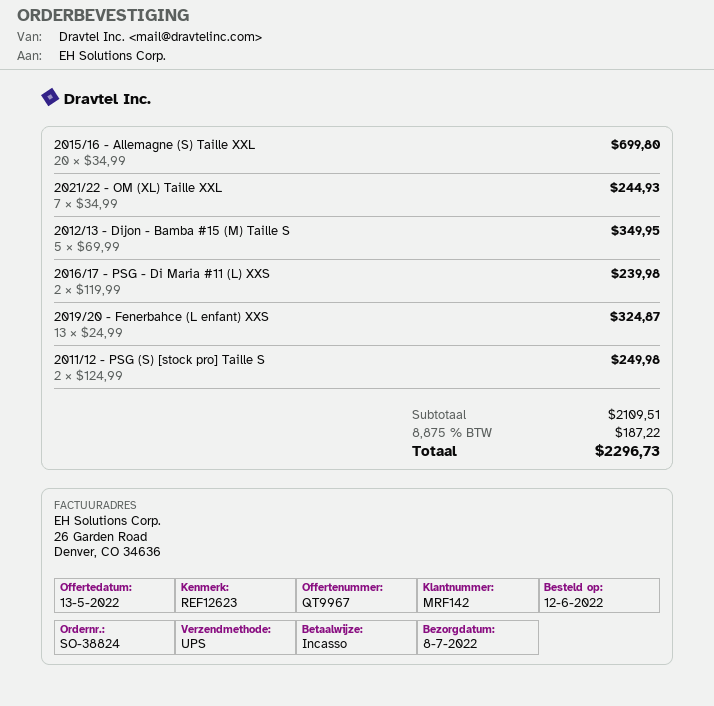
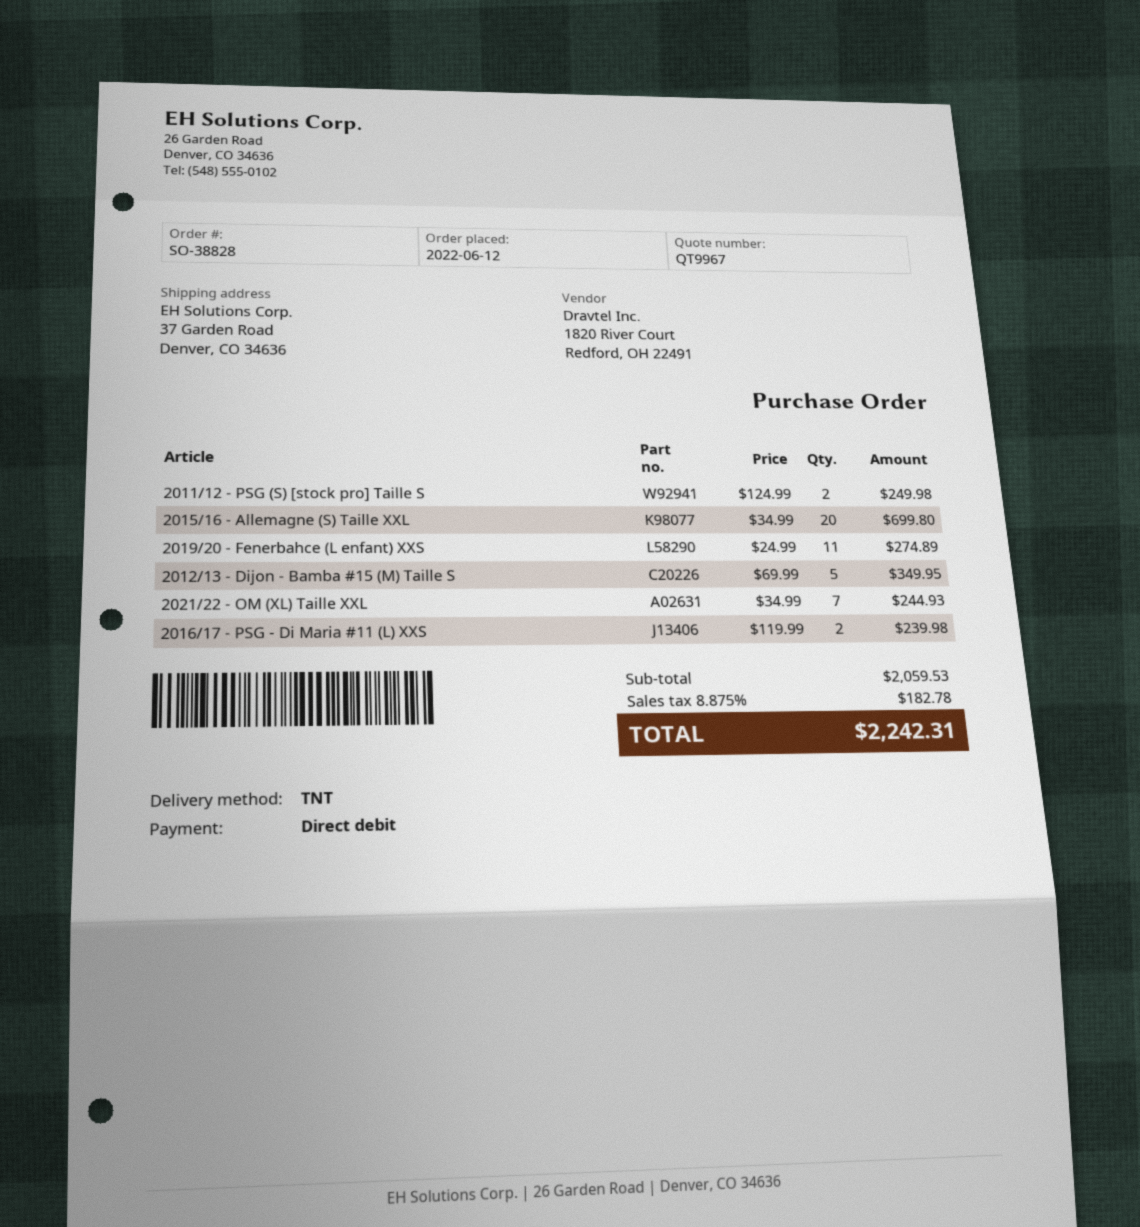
order number: SO-38824 -> SO-38828
shipping method: UPS -> TNT
2019/20 - Fenerbahce (L enfant) XXS: 13 x 24.99 = 324.87 -> 11 x 24.99 = 274.89
subtotal: 2109.51 -> 2059.53
tax: 8.875% = 187.22 -> 8.875% = 182.78
total: 2296.73 -> 2242.31

